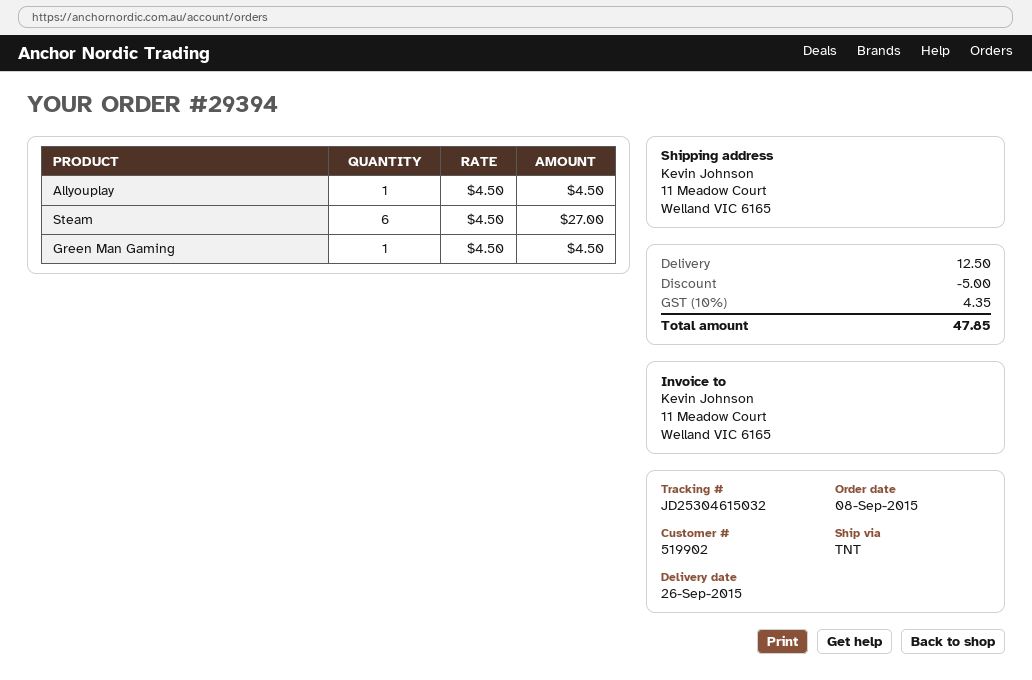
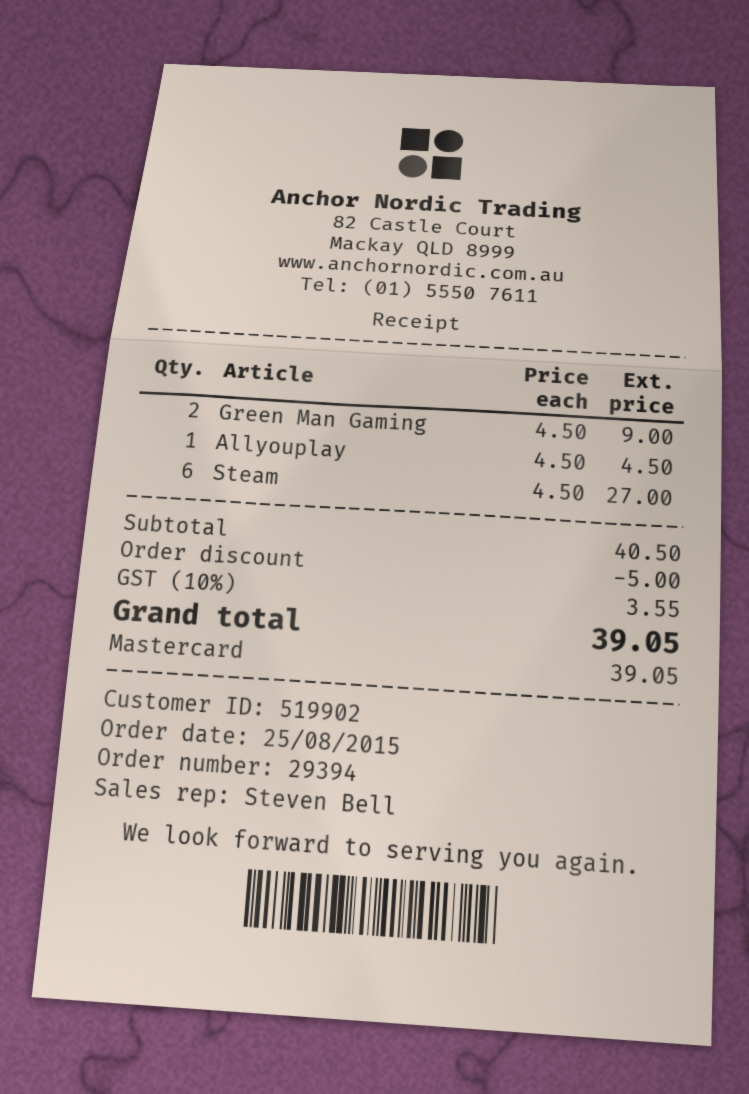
order date: 2015-09-08 -> 2015-08-25
Green Man Gaming: 1 x 4.50 = 4.50 -> 2 x 4.50 = 9.00
shipping: 12.50 -> none
tax: 10% = 4.35 -> 10% = 3.55
total: 47.85 -> 39.05

